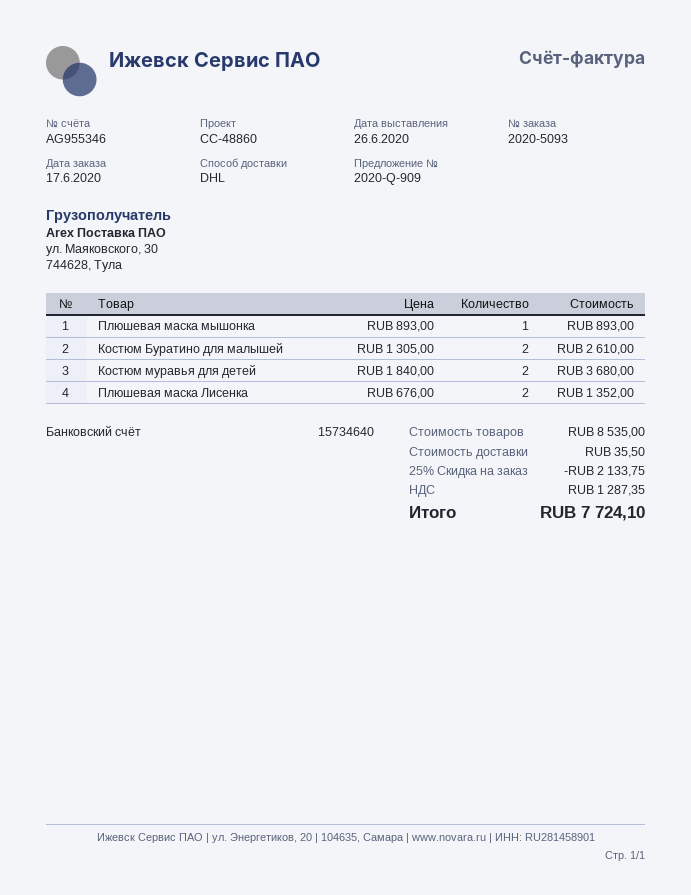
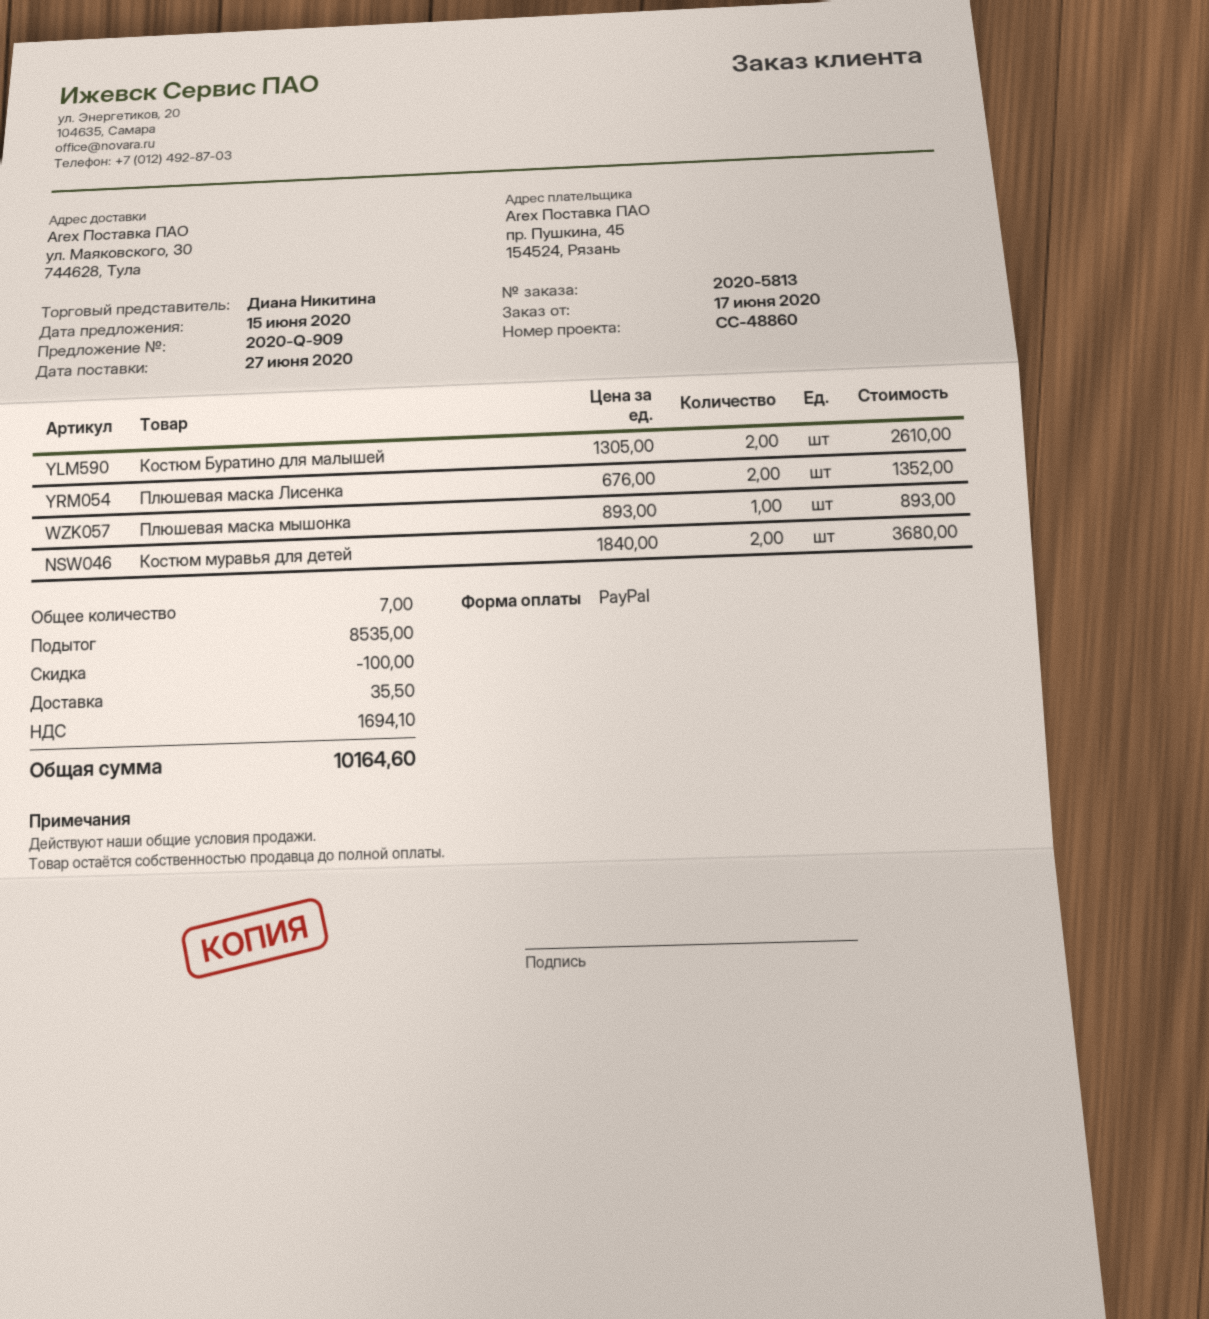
order number: 2020-5093 -> 2020-5813
discount: 2133.75 -> 100.00
tax: 1287.35 -> 1694.10
total: 7724.10 -> 10164.60

